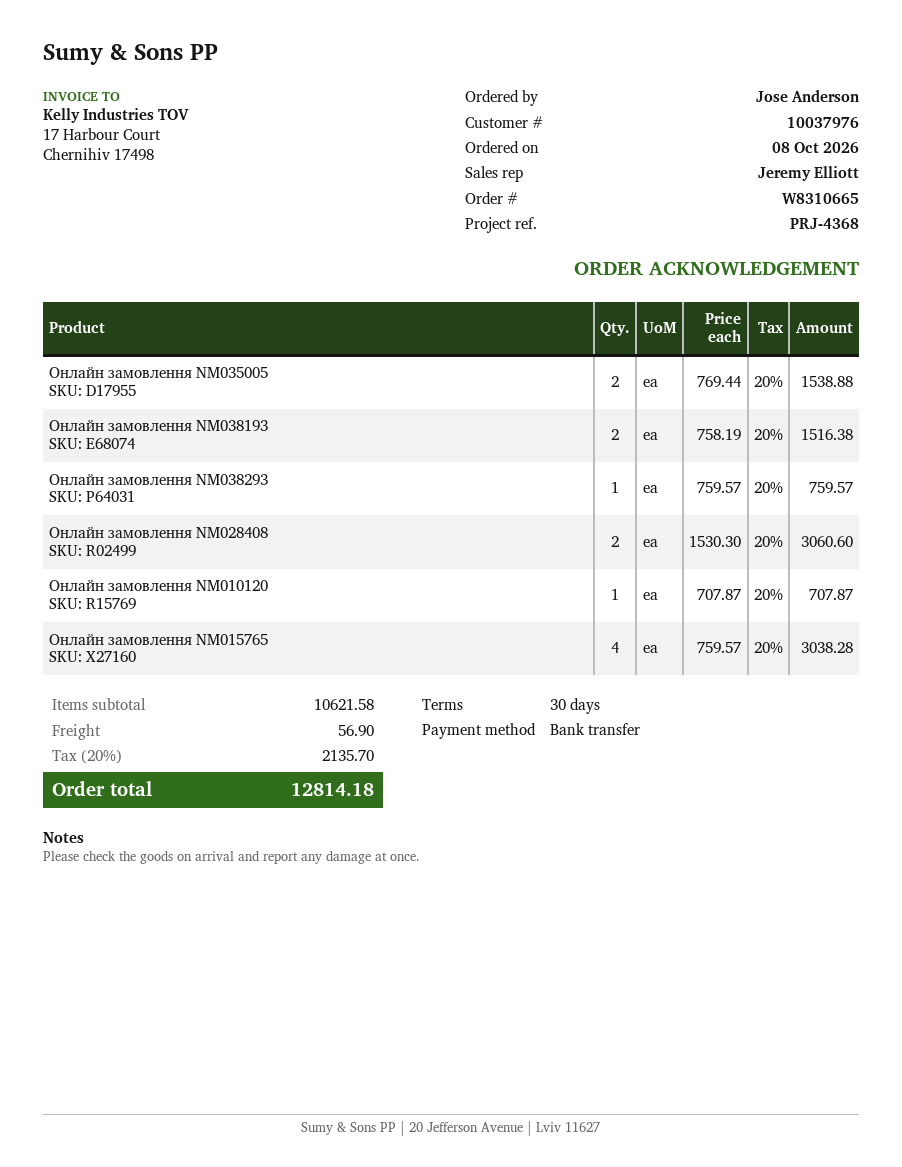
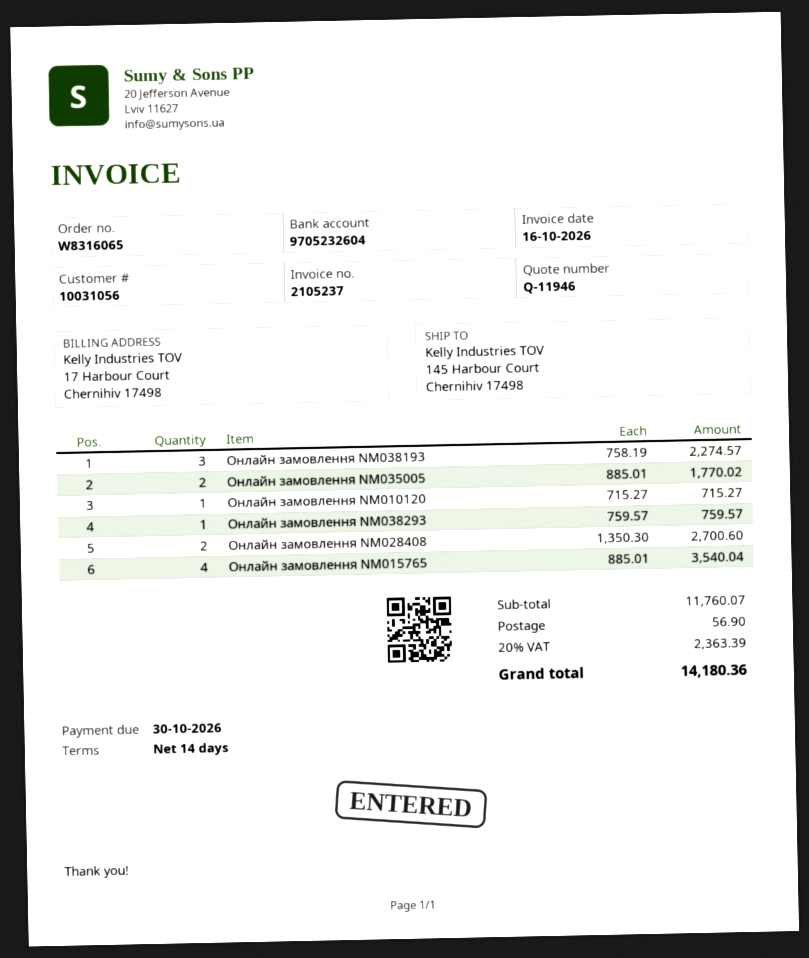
order number: W8310665 -> W8316065
payment terms: 30 days -> 14 days
customer number: 10037976 -> 10031056
Онлайн замовлення NM035005: 2 x 769.44 = 1538.88 -> 2 x 885.01 = 1770.02
Онлайн замовлення NM038193: 2 x 758.19 = 1516.38 -> 3 x 758.19 = 2274.57
Онлайн замовлення NM028408: 2 x 1530.30 = 3060.60 -> 2 x 1350.30 = 2700.60
Онлайн замовлення NM010120: 1 x 707.87 = 707.87 -> 1 x 715.27 = 715.27
Онлайн замовлення NM015765: 4 x 759.57 = 3038.28 -> 4 x 885.01 = 3540.04
subtotal: 10621.58 -> 11760.07
tax: 20% = 2135.70 -> 20% = 2363.39
total: 12814.18 -> 14180.36

